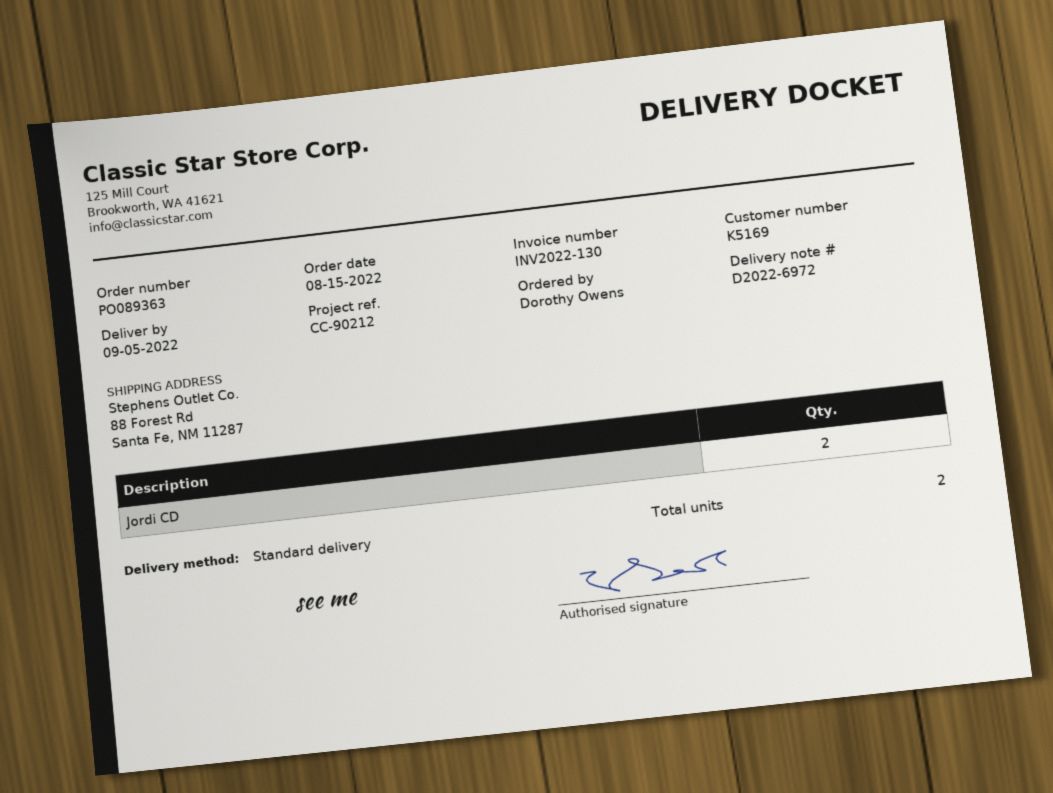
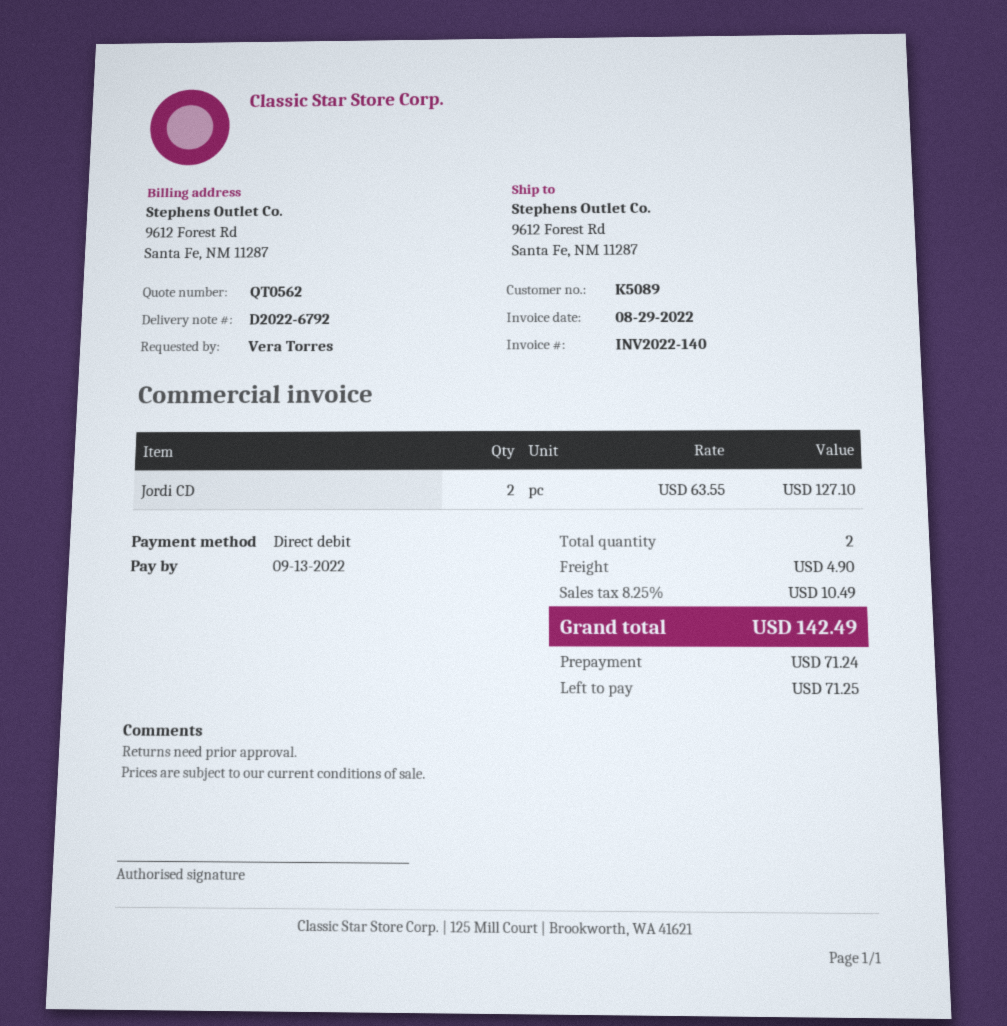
delivery note number: D2022-6972 -> D2022-6792
invoice number: INV2022-130 -> INV2022-140
customer number: K5169 -> K5089
ordered by: Dorothy Owens -> Vera Torres
ship to: 88 Forest Rd, Santa Fe, NM 11287 -> 9612 Forest Rd, Santa Fe, NM 11287

